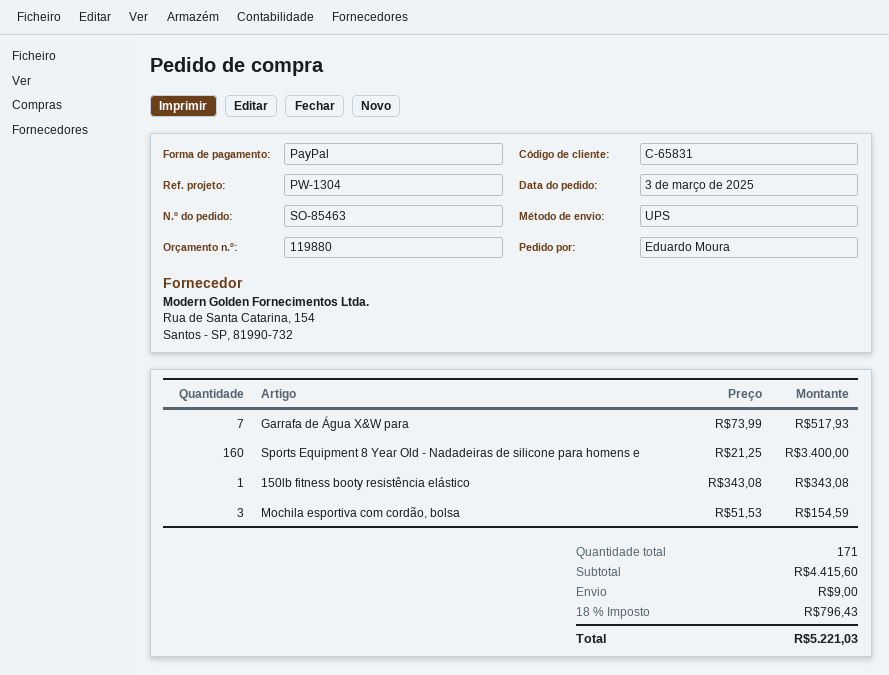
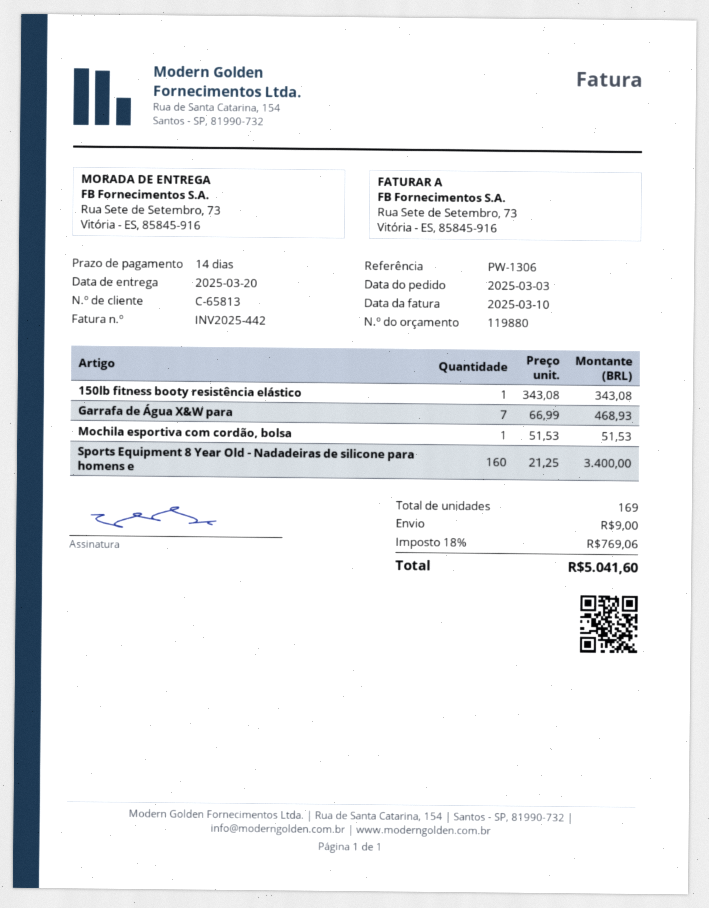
customer number: C-65831 -> C-65813
reference: PW-1304 -> PW-1306
Garrafa de Água X&W para: 7 x 73.99 = 517.93 -> 7 x 66.99 = 468.93
Mochila esportiva com cordão, bolsa: 3 x 51.53 = 154.59 -> 1 x 51.53 = 51.53
total quantity: 171 -> 169
tax: 18% = 796.43 -> 18% = 769.06
total: 5221.03 -> 5041.60

